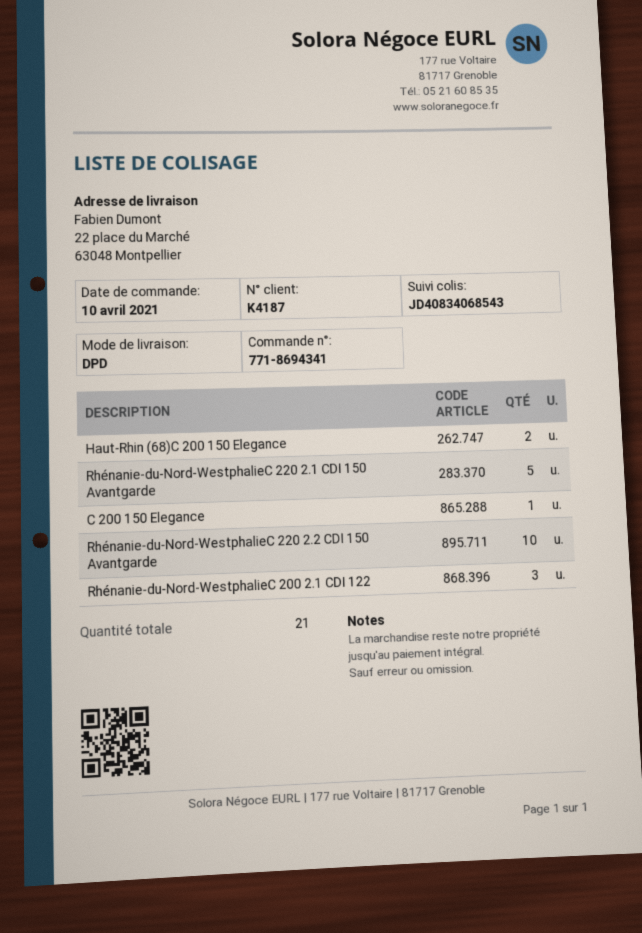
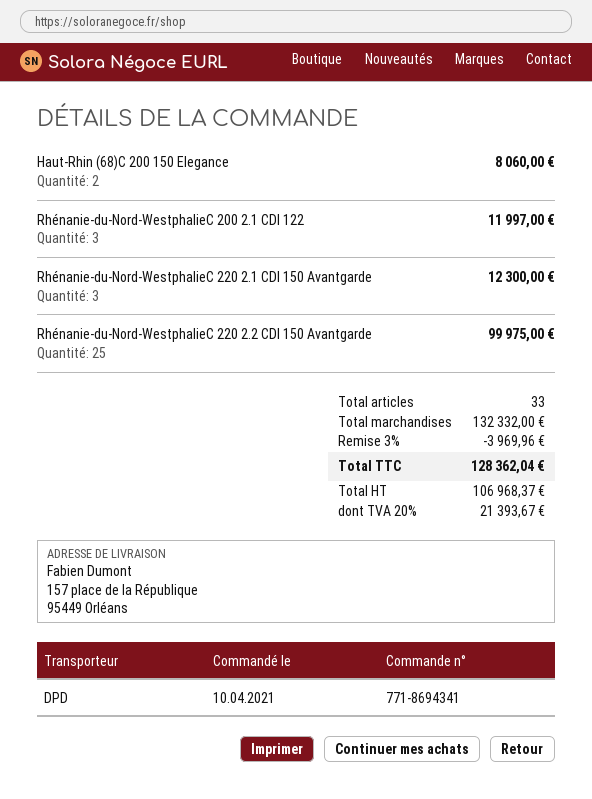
ship to: 22 place du Marché, 63048 Montpellier -> 157 place de la République, 95449 Orléans
Rhénanie-du-Nord-WestphalieC 220 2.1 CDI 150 Avantgarde: 5 -> 3
C 200 150 Elegance: 1 -> none
Rhénanie-du-Nord-WestphalieC 220 2.2 CDI 150 Avantgarde: 10 -> 25
total quantity: 21 -> 33

